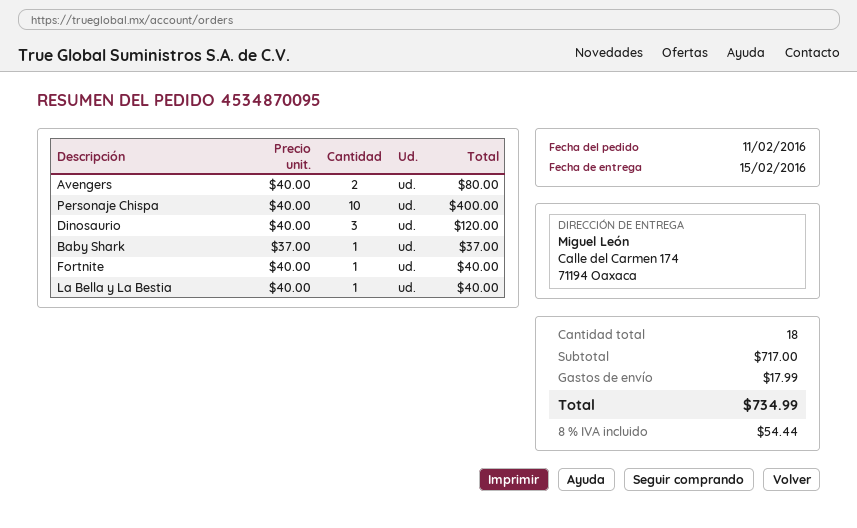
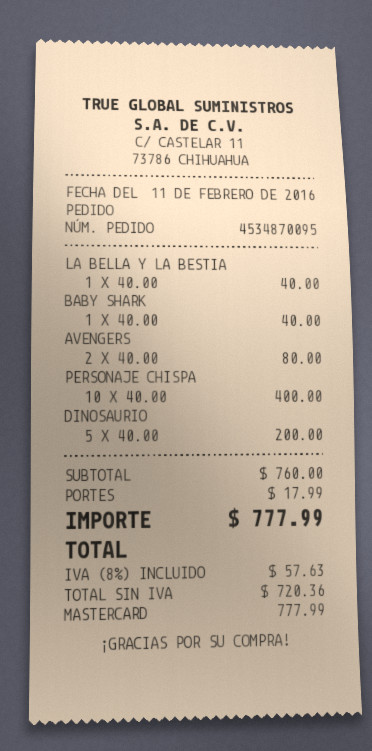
Dinosaurio: 3 x 40.00 = 120.00 -> 5 x 40.00 = 200.00
Baby Shark: 1 x 37.00 = 37.00 -> 1 x 40.00 = 40.00
Fortnite: 1 x 40.00 = 40.00 -> none
subtotal: 717.00 -> 760.00
tax: 8% = 54.44 -> 8% = 57.63
total: 734.99 -> 777.99

